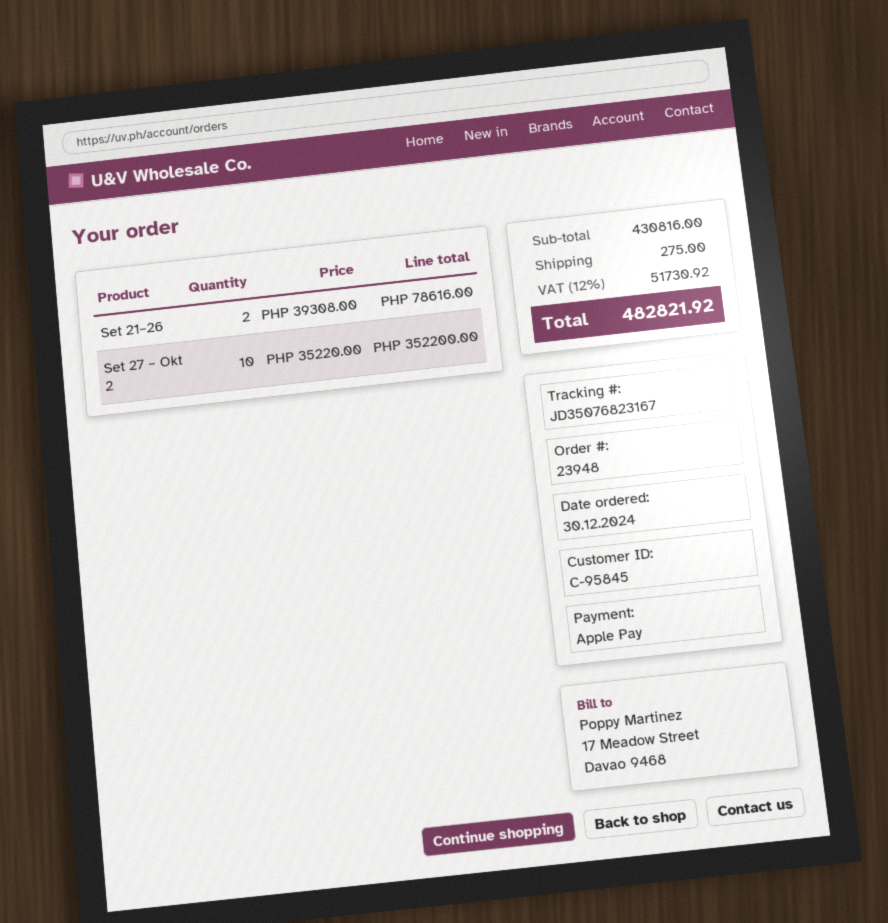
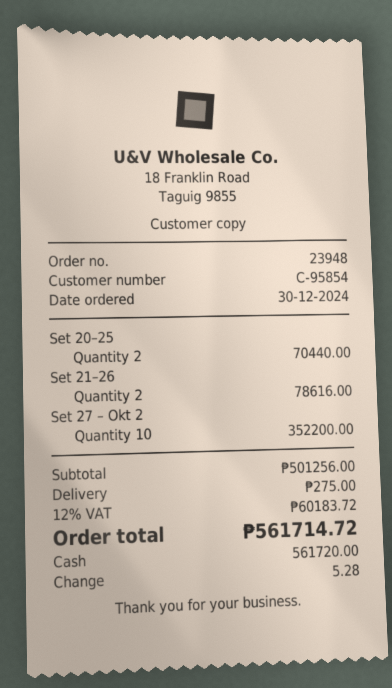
customer number: C-95845 -> C-95854
payment method: Apple Pay -> cash
Set 20–25: none -> 2 for 70440.00
subtotal: 430816.00 -> 501256.00
tax: 12% = 51730.92 -> 12% = 60183.72
total: 482821.92 -> 561714.72

